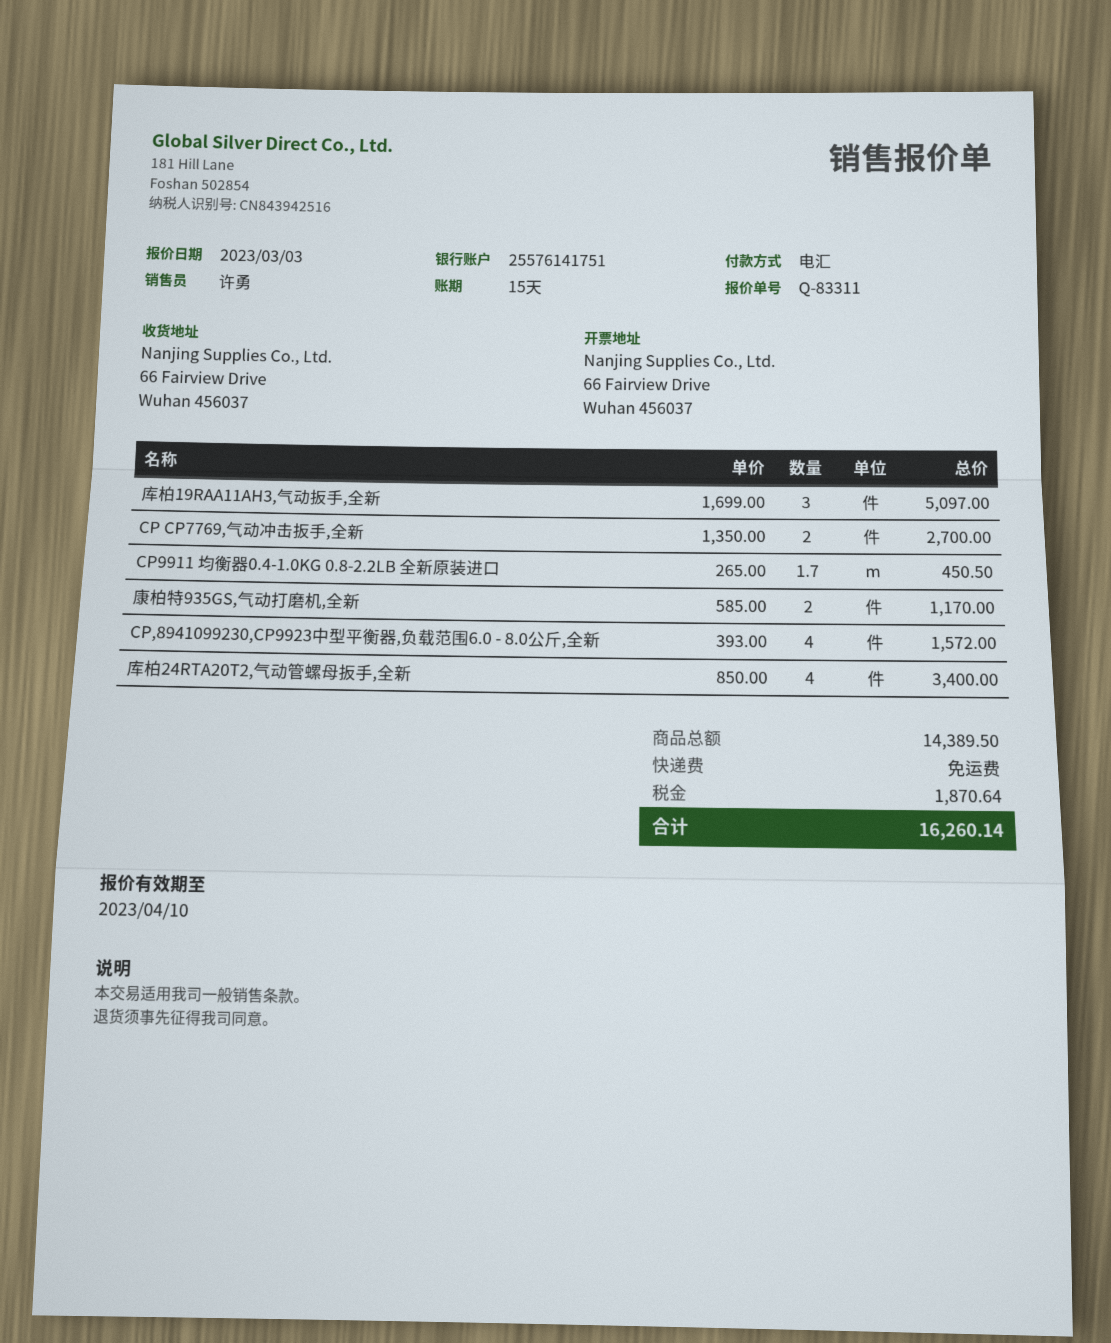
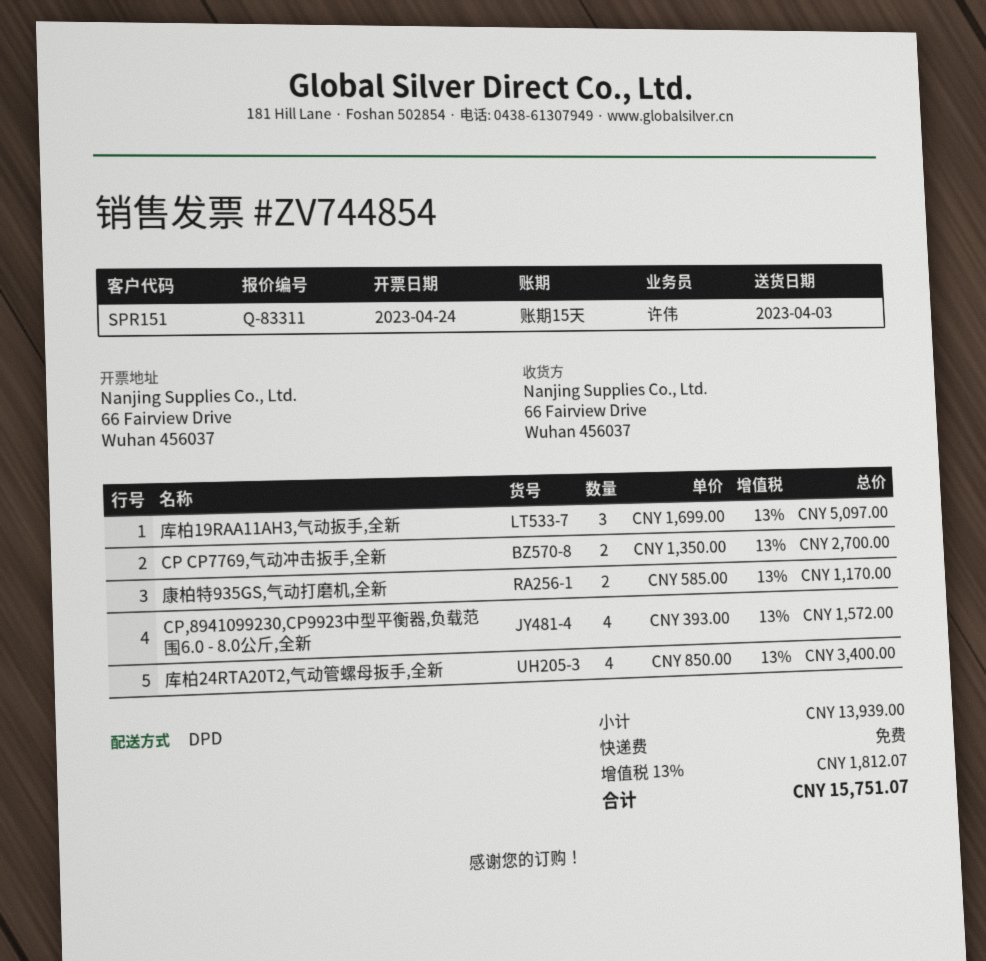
sales rep: 许勇 -> 许伟
CP9911 均衡器0.4-1.0KG 0.8-2.2LB 全新原装进口: 1.7 x 265.00 = 450.50 -> none
subtotal: 14389.50 -> 13939.00
tax: 1870.64 -> 1812.07
total: 16260.14 -> 15751.07

